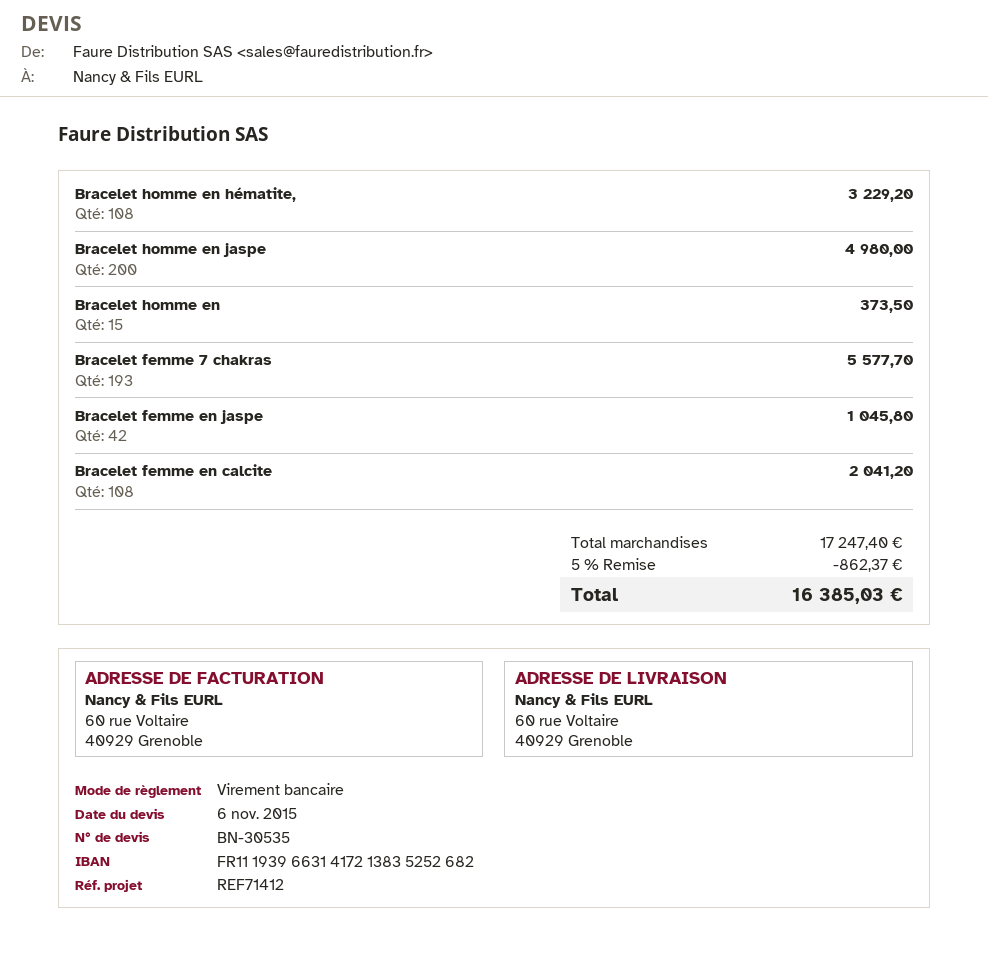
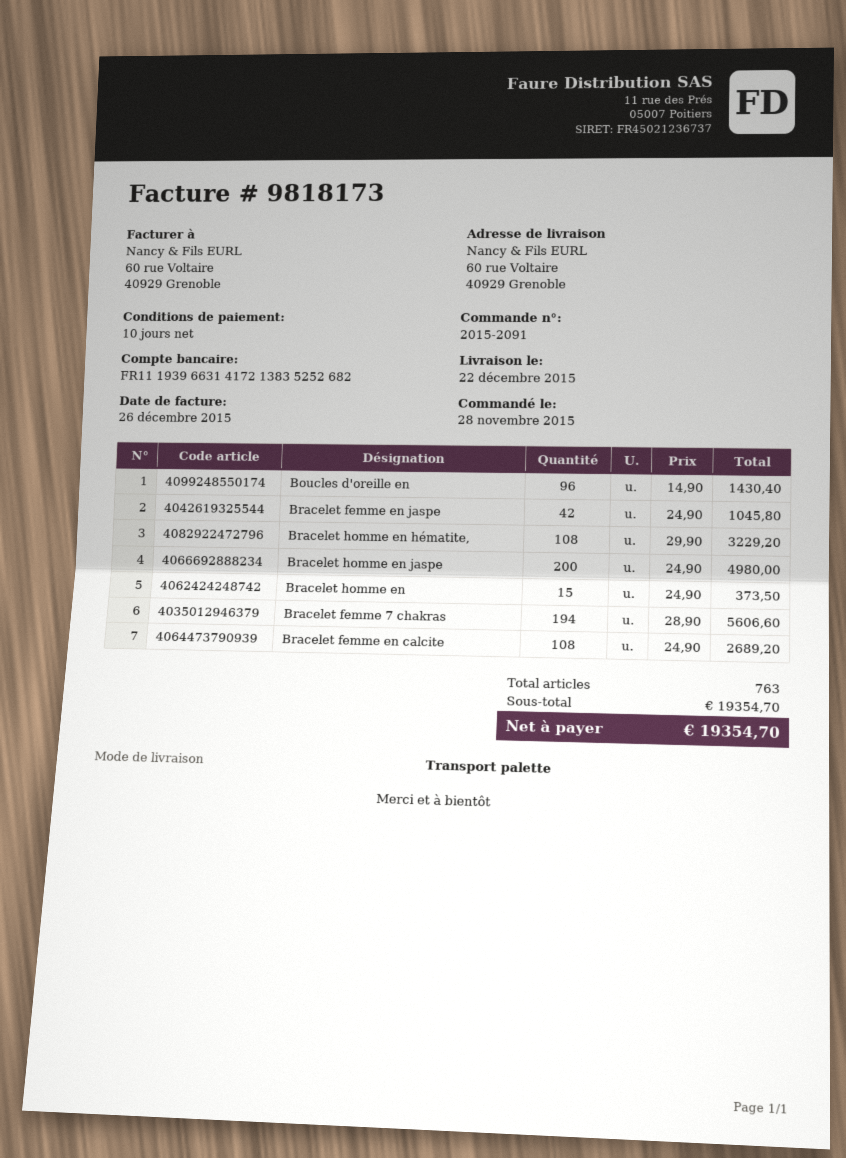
Bracelet femme 7 chakras: 193 for 5577.70 -> 194 for 5606.60
Bracelet femme en calcite: 108 for 2041.20 -> 108 for 2689.20
Boucles d'oreille en: none -> 96 for 1430.40
subtotal: 17247.40 -> 19354.70
discount: 5% = 862.37 -> none
total: 16385.03 -> 19354.70

